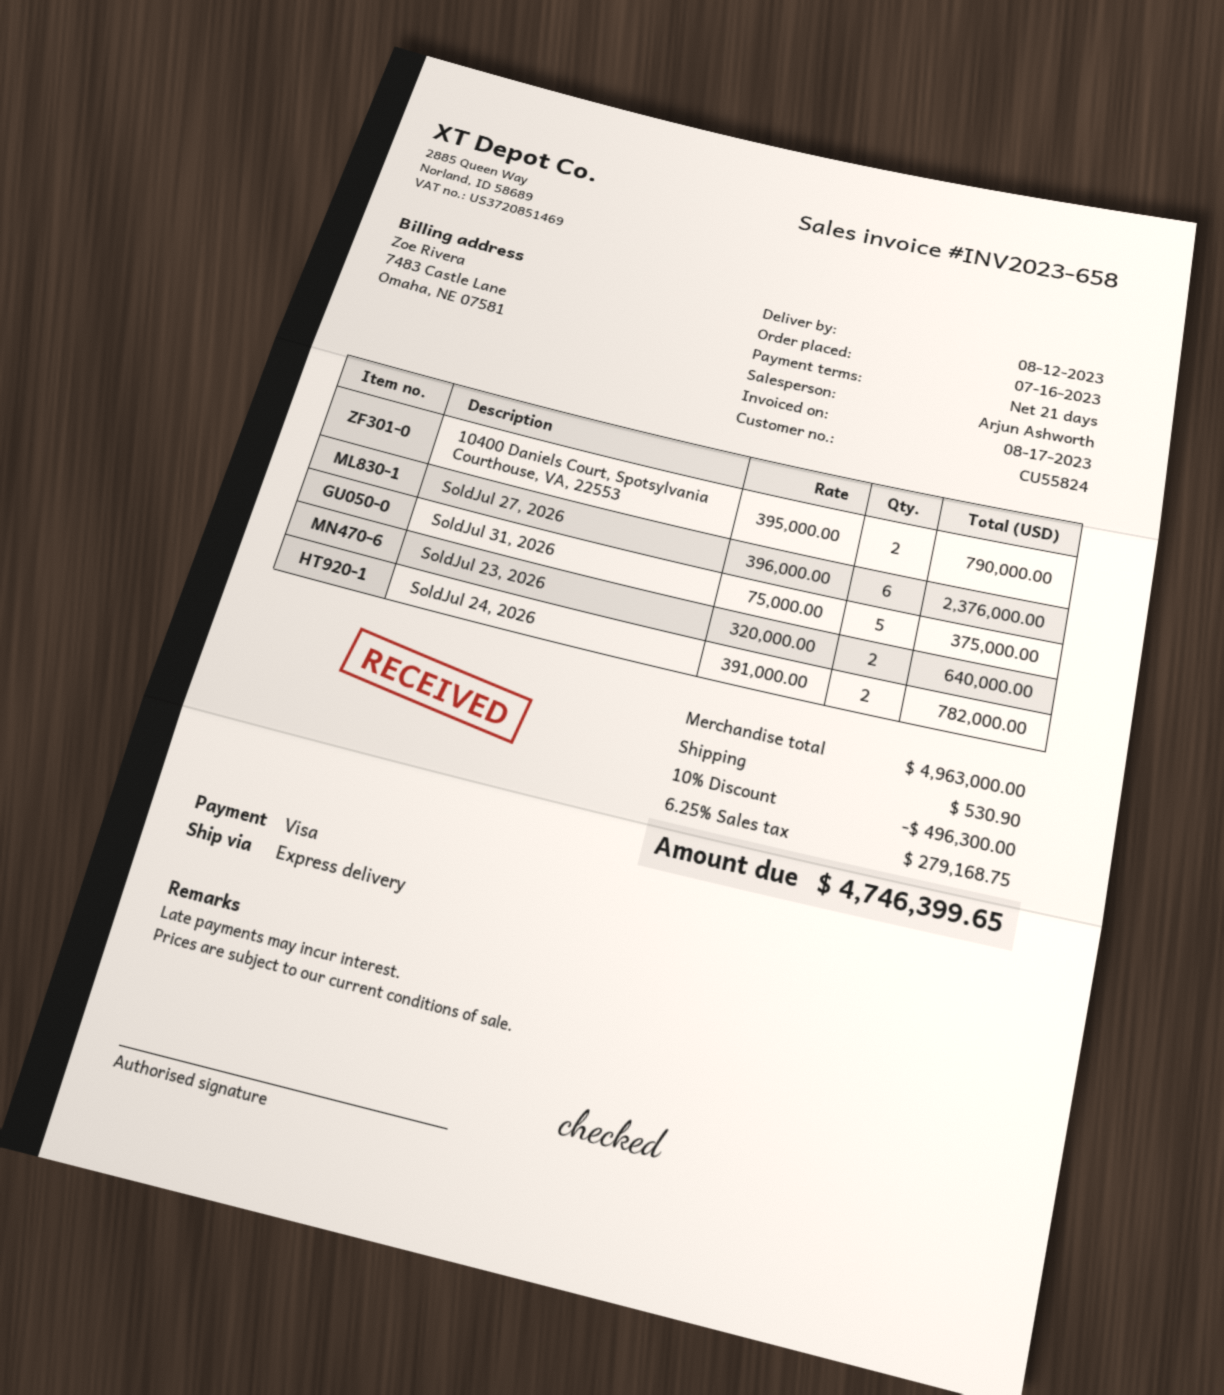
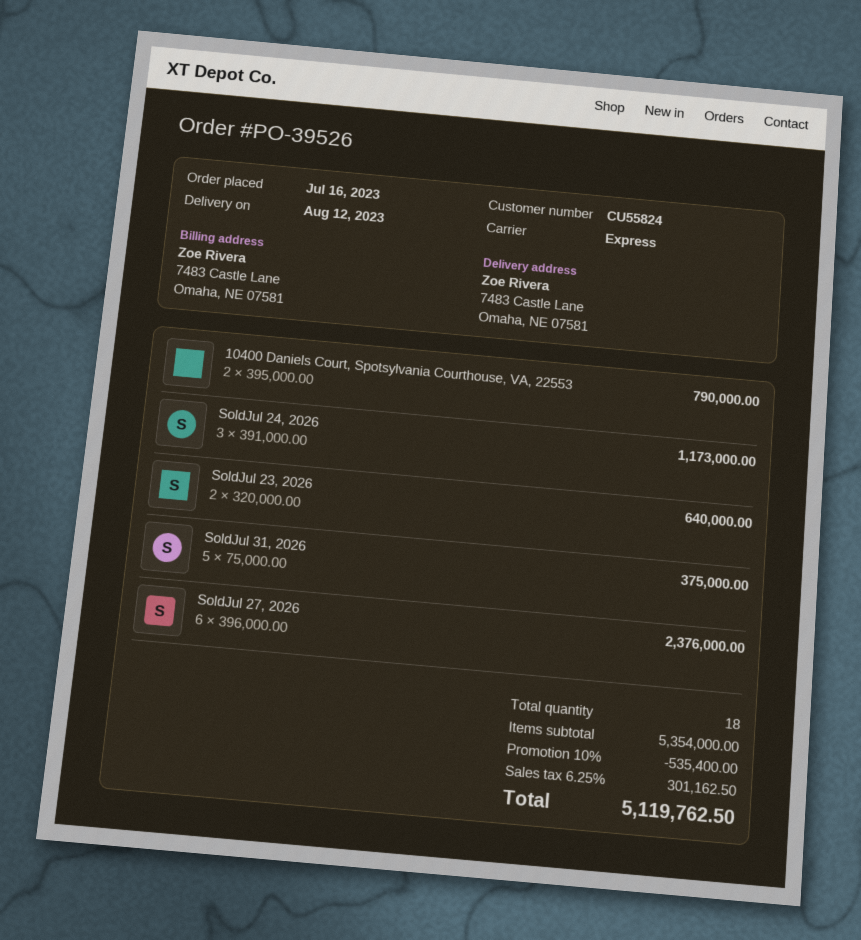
SoldJul 24, 2026: 2 x 391000.00 = 782000.00 -> 3 x 391000.00 = 1173000.00
subtotal: 4963000.00 -> 5354000.00
discount: 10% = 496300.00 -> 10% = 535400.00
shipping: 530.90 -> none
tax: 6.25% = 279168.75 -> 6.25% = 301162.50
total: 4746399.65 -> 5119762.50

